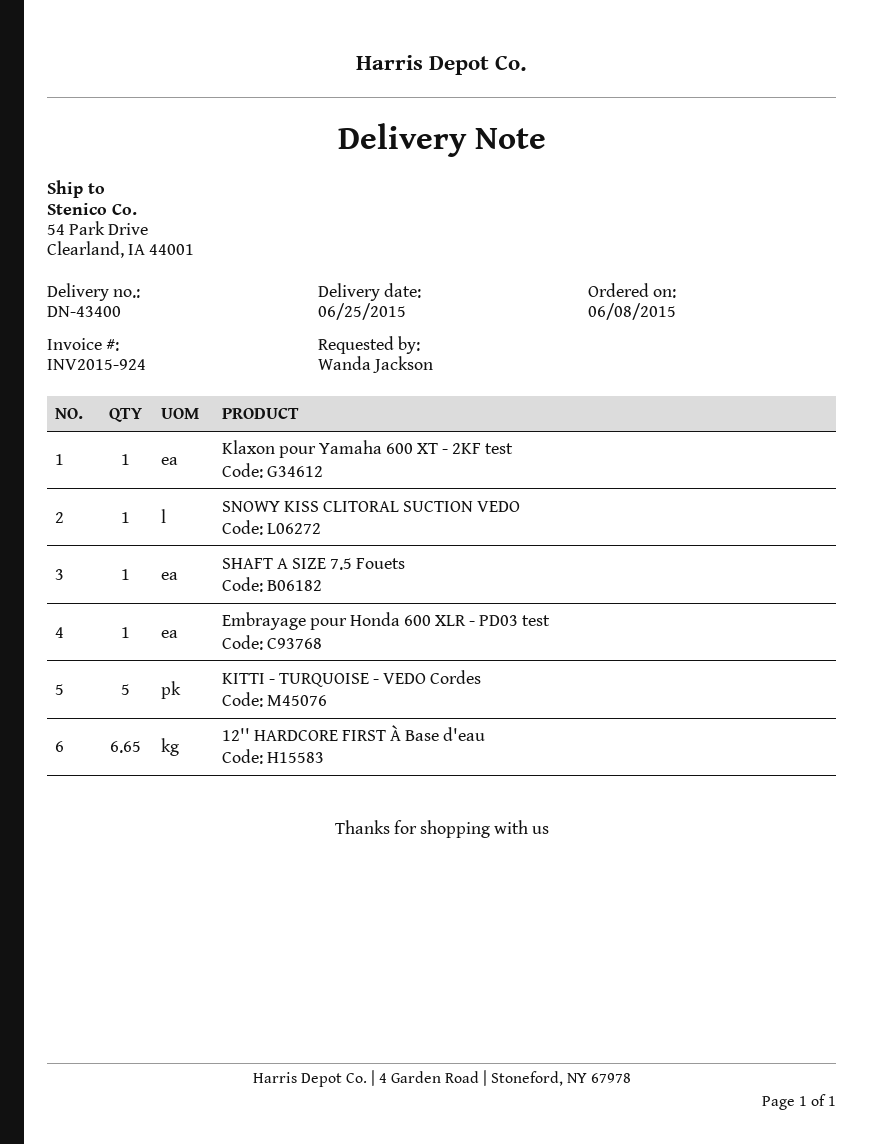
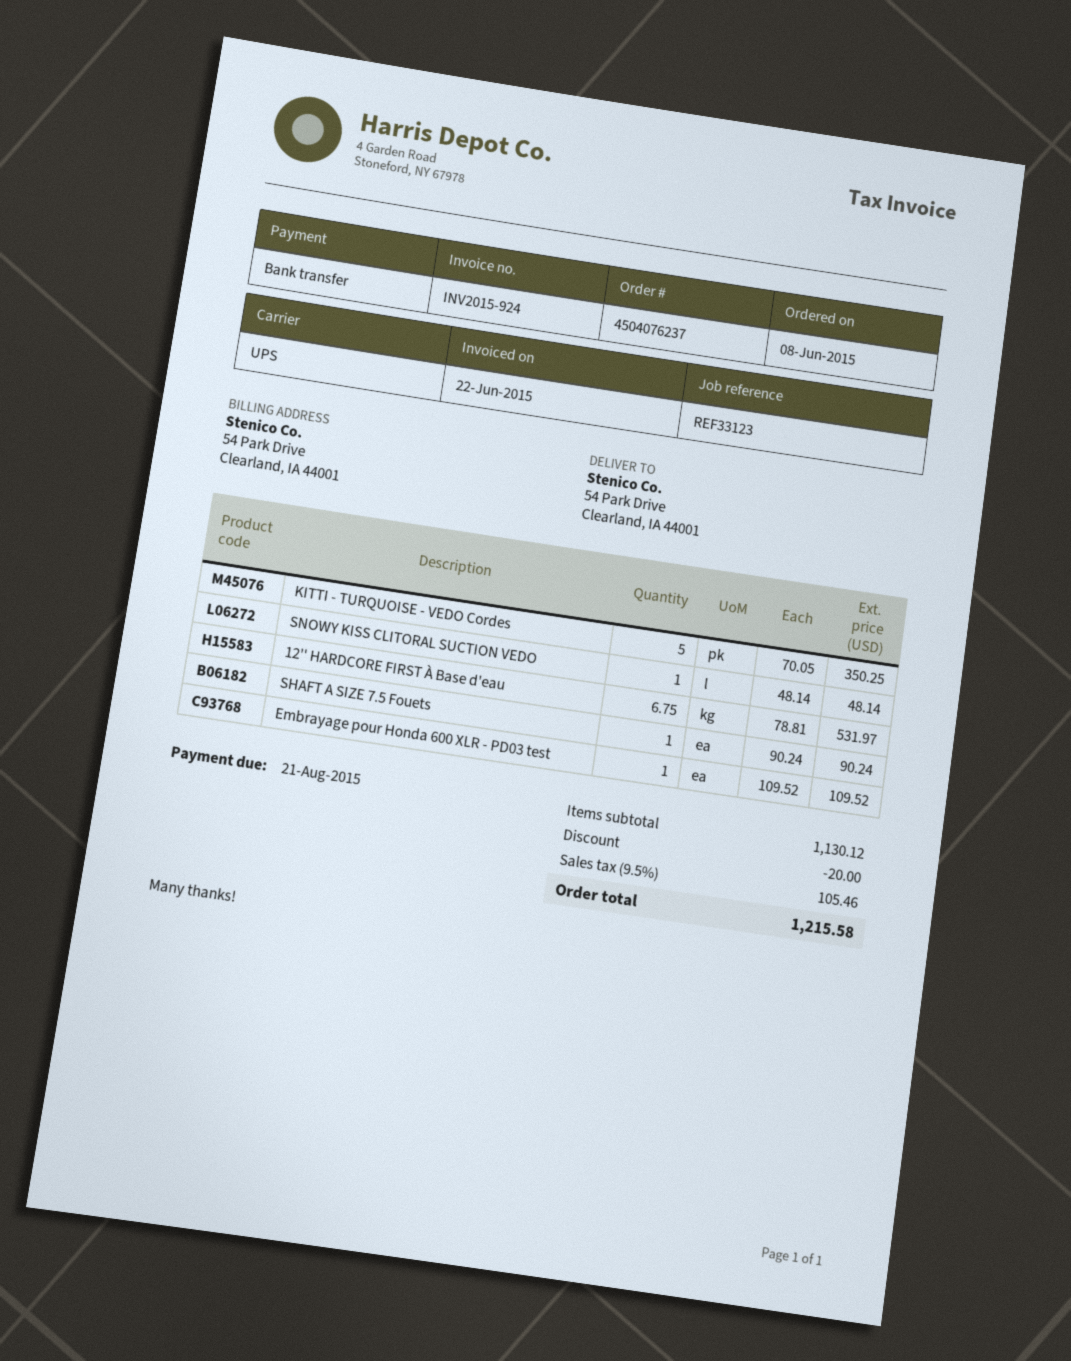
Klaxon pour Yamaha 600 XT - 2KF test: 1 -> none
12'' HARDCORE FIRST À Base d'eau: 6.65 -> 6.75

